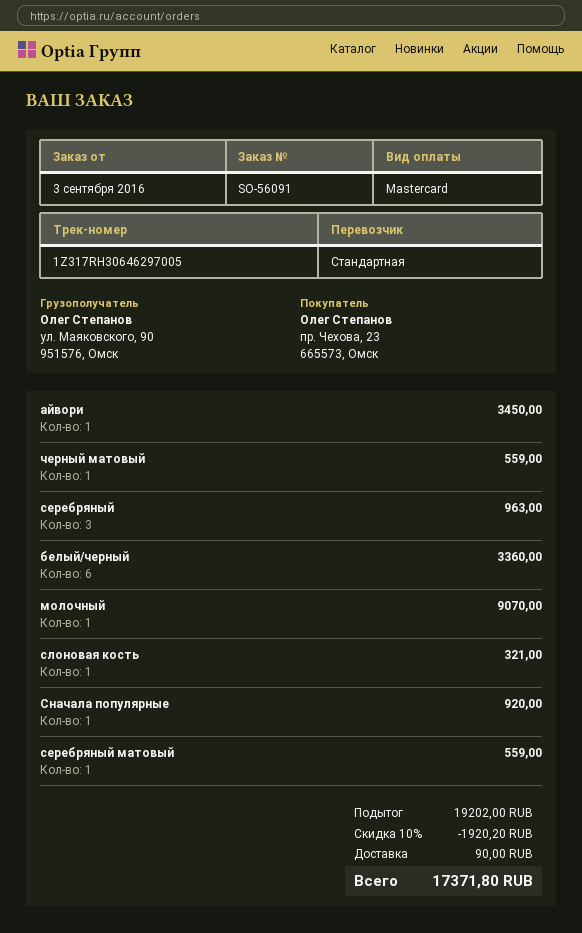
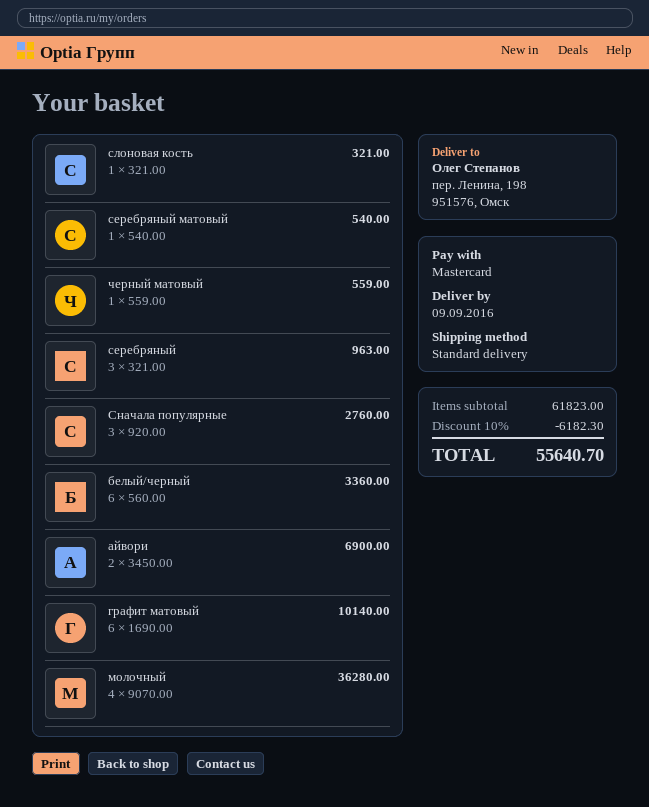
ship to: ул. Маяковского, 90, 951576, Омск -> пер. Ленина, 198, 951576, Омск
айвори: 1 for 3450.00 -> 2 for 6900.00
молочный: 1 for 9070.00 -> 4 for 36280.00
Сначала популярные: 1 for 920.00 -> 3 for 2760.00
серебряный матовый: 1 for 559.00 -> 1 for 540.00
графит матовый: none -> 6 for 10140.00
subtotal: 19202.00 -> 61823.00
discount: 10% = 1920.20 -> 10% = 6182.30
shipping: 90.00 -> none
total: 17371.80 -> 55640.70

